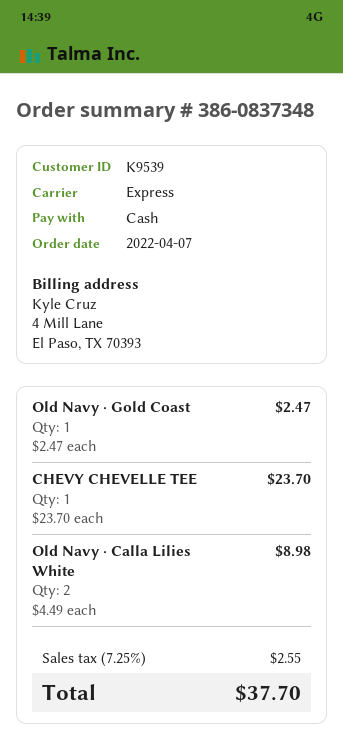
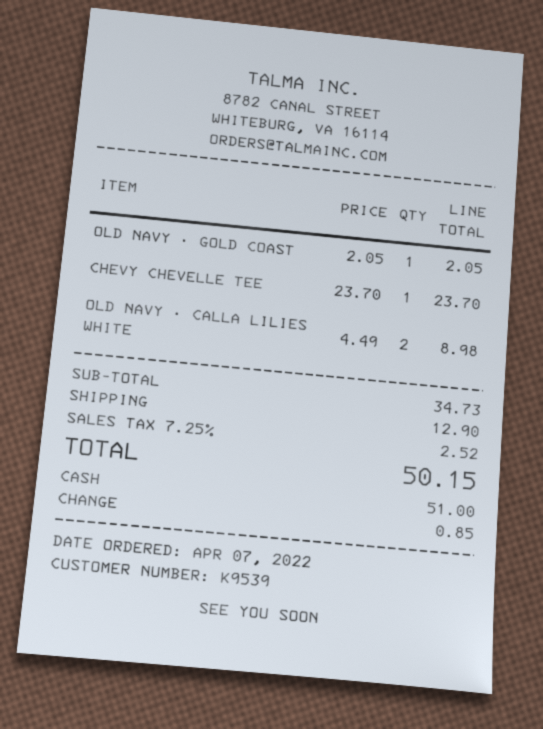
Old Navy · Gold Coast: 1 x 2.47 = 2.47 -> 1 x 2.05 = 2.05
shipping: none -> 12.90
tax: 7.25% = 2.55 -> 7.25% = 2.52
total: 37.70 -> 50.15

